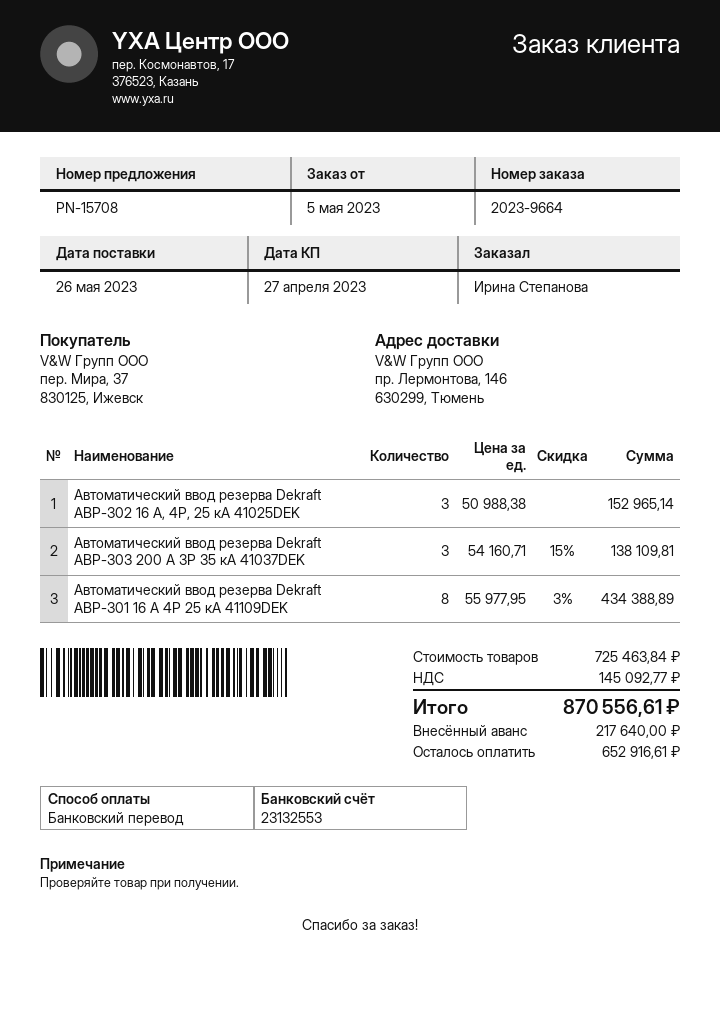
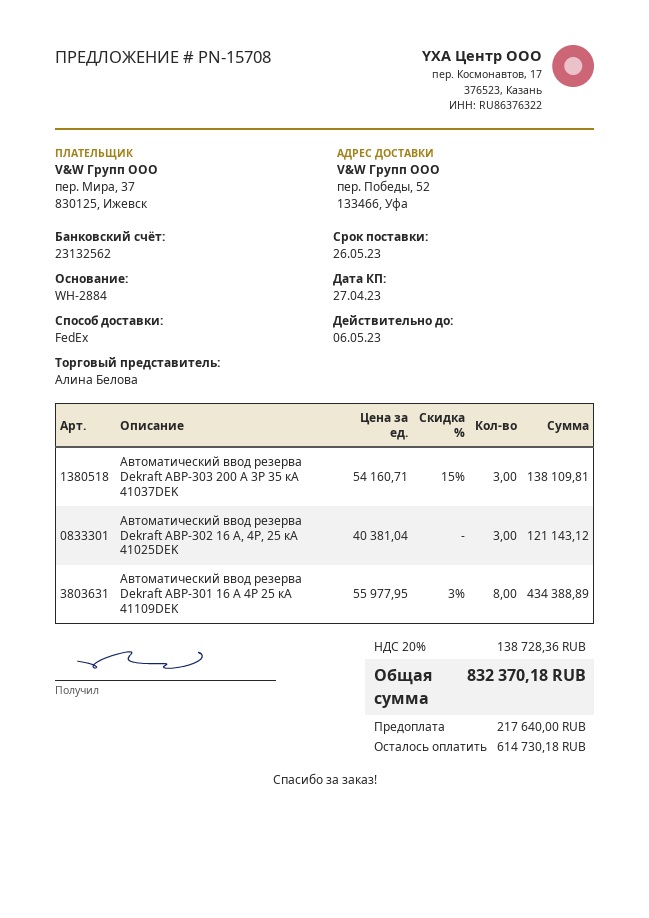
bank account: 23132553 -> 23132562
ship to: пр. Лермонтова, 146, 630299, Тюмень -> пер. Победы, 52, 133466, Уфа
Автоматический ввод резерва Dekraft АВР-302 16 А, 4Р, 25 кА 41025DEK: 3 x 50988.38 = 152965.14 -> 3 x 40381.04 = 121143.12
tax: 145092.77 -> 138728.36
total: 870556.61 -> 832370.18
balance: 652916.61 -> 614730.18

